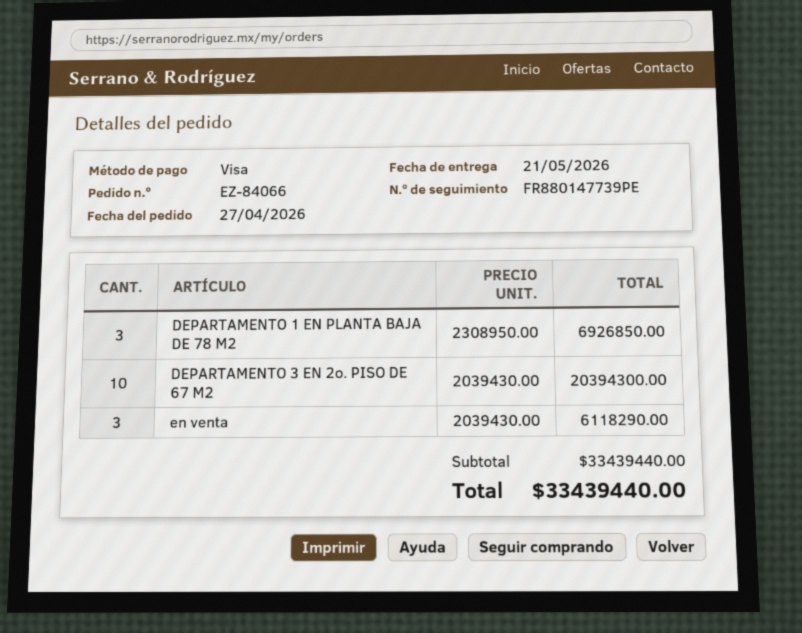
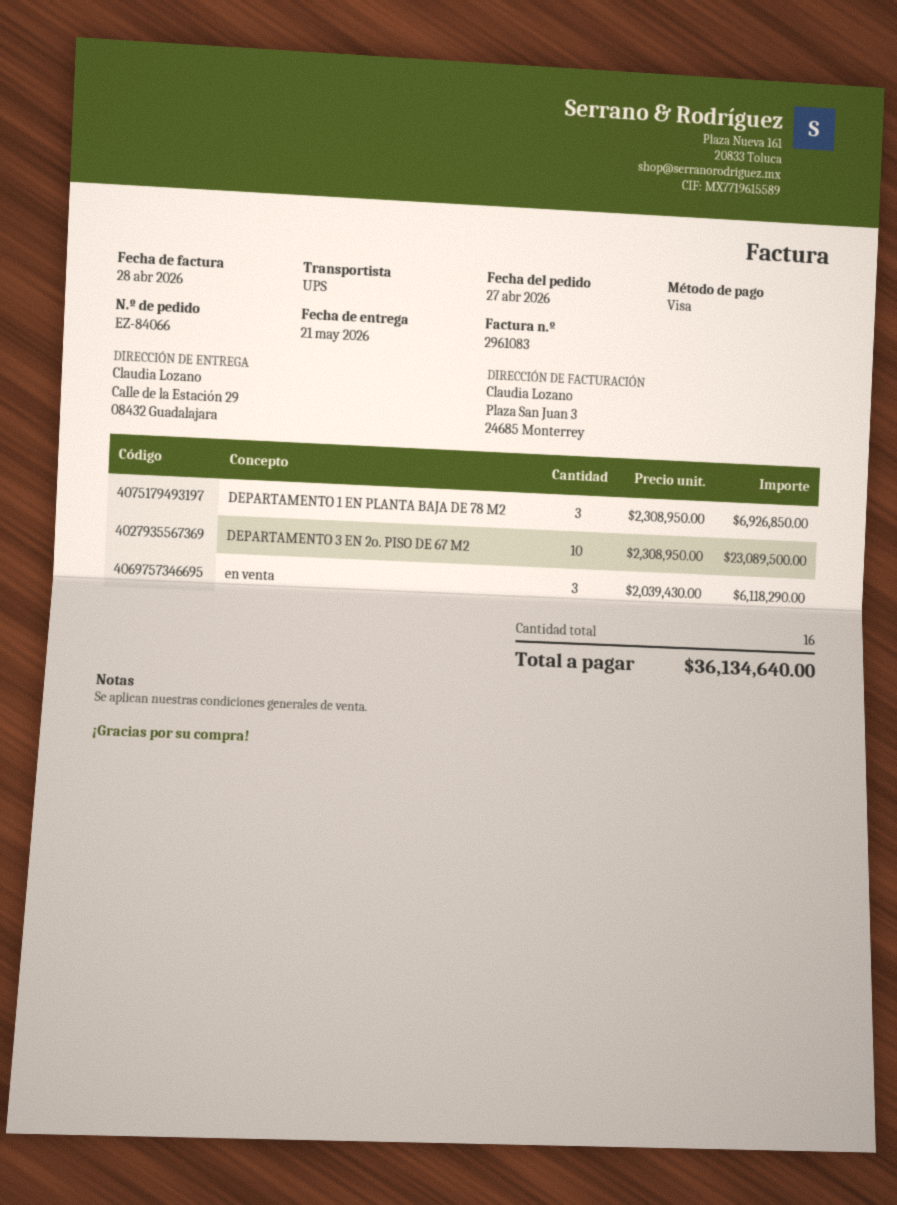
DEPARTAMENTO 3 EN 2o. PISO DE 67 M2: 10 x 2039430.00 = 20394300.00 -> 10 x 2308950.00 = 23089500.00
total: 33439440.00 -> 36134640.00

